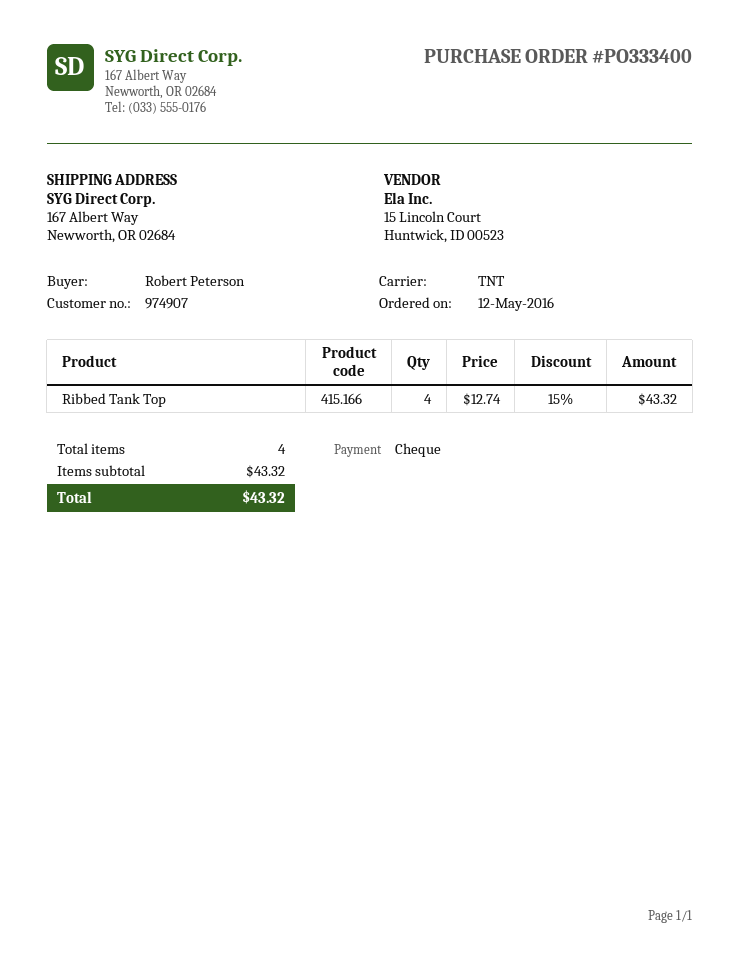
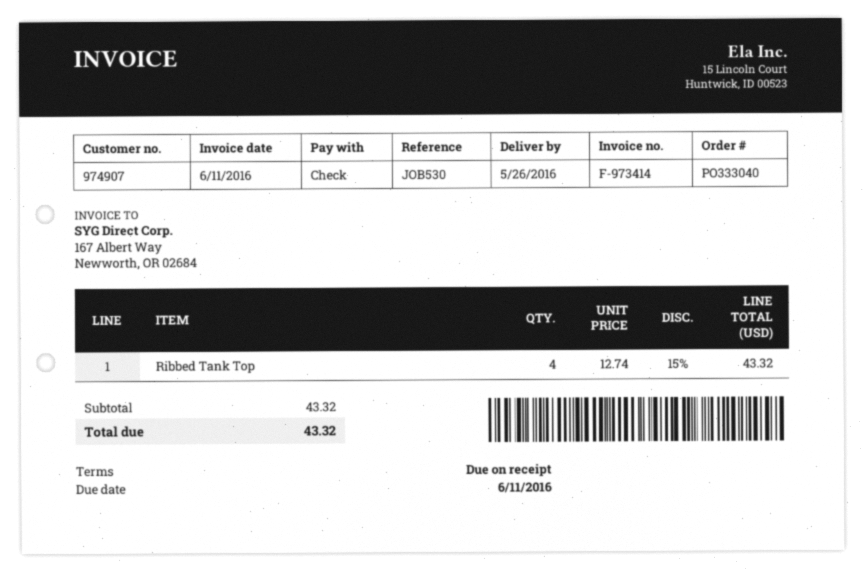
order number: PO333400 -> PO333040

